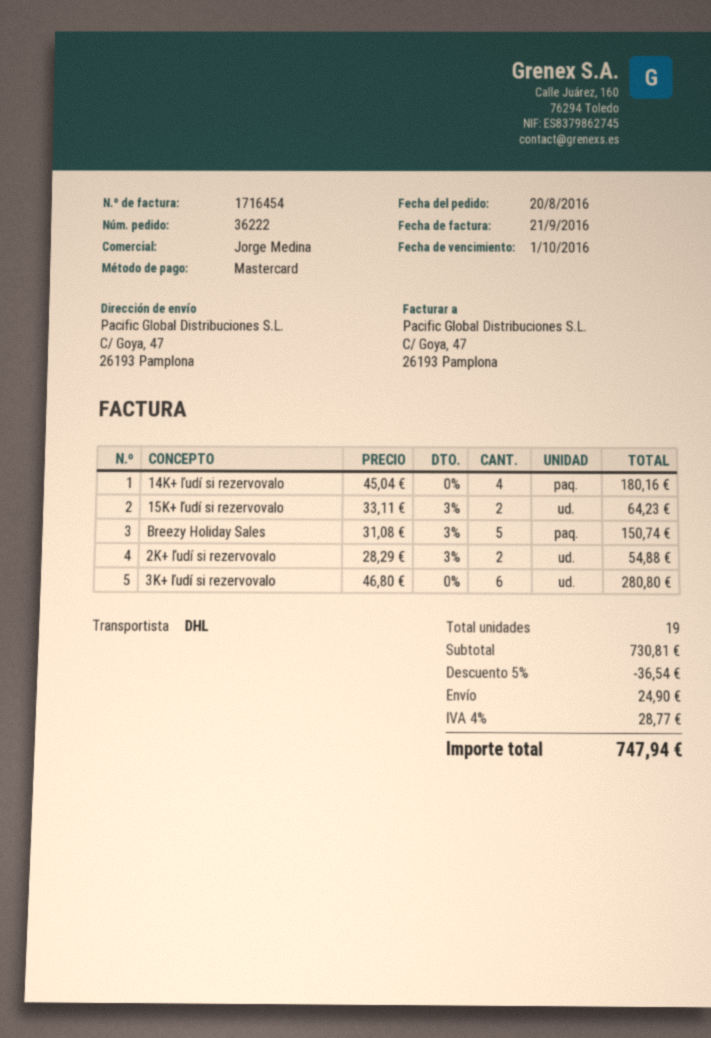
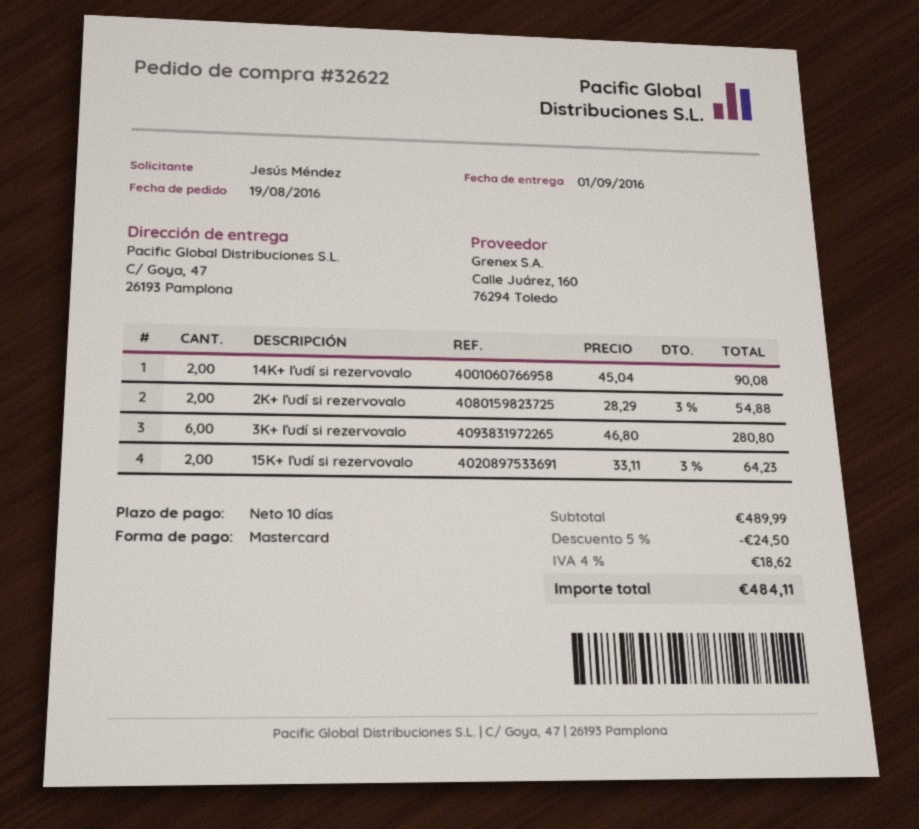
order number: 36222 -> 32622
order date: 2016-08-20 -> 2016-08-19
14K+ ľudí si rezervovalo: 4 x 45.04 = 180.16 -> 2 x 45.04 = 90.08
Breezy Holiday Sales: 5 x 31.08 - 3% = 150.74 -> none
subtotal: 730.81 -> 489.99
discount: 5% = 36.54 -> 5% = 24.50
shipping: 24.90 -> none
tax: 4% = 28.77 -> 4% = 18.62
total: 747.94 -> 484.11

